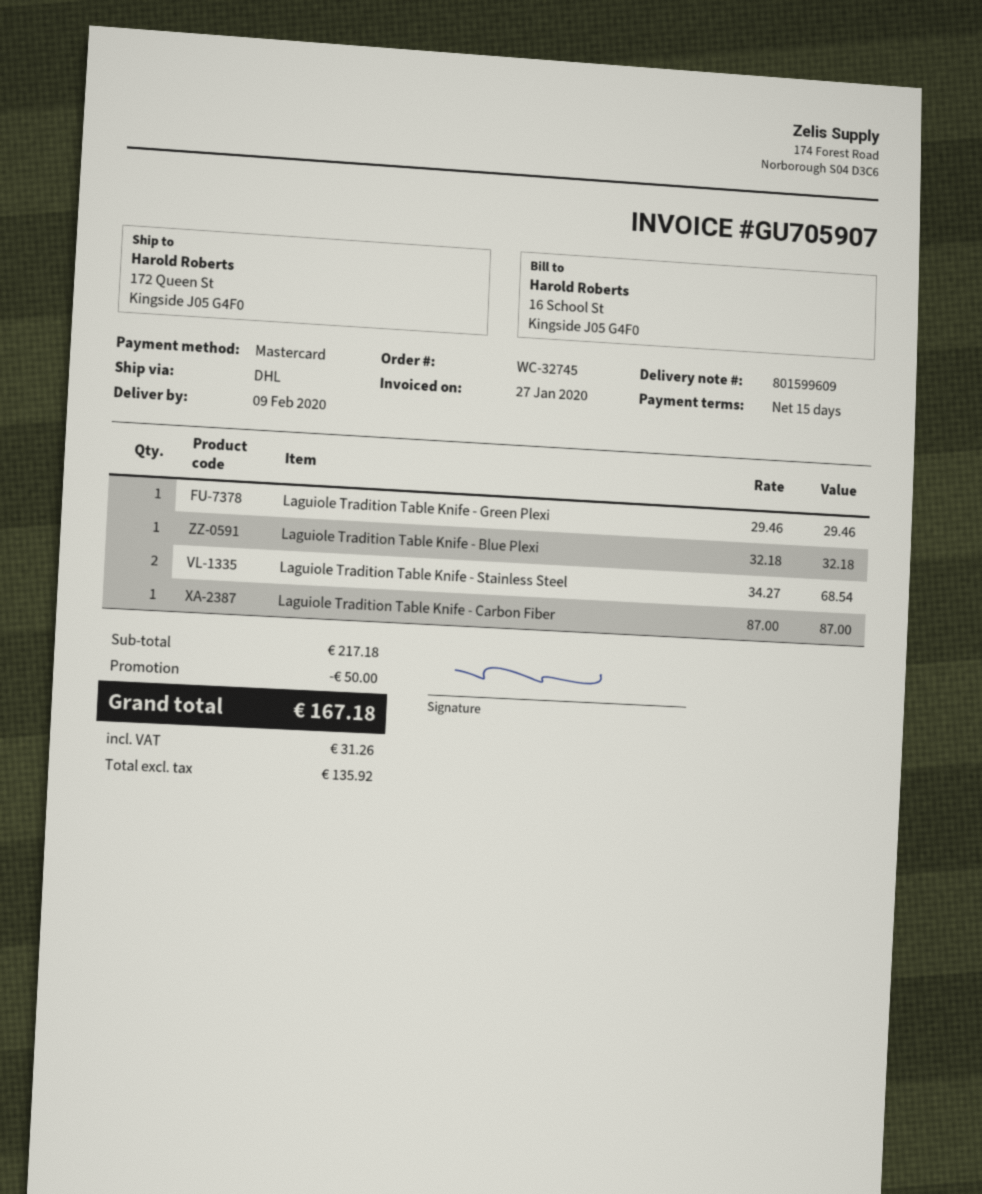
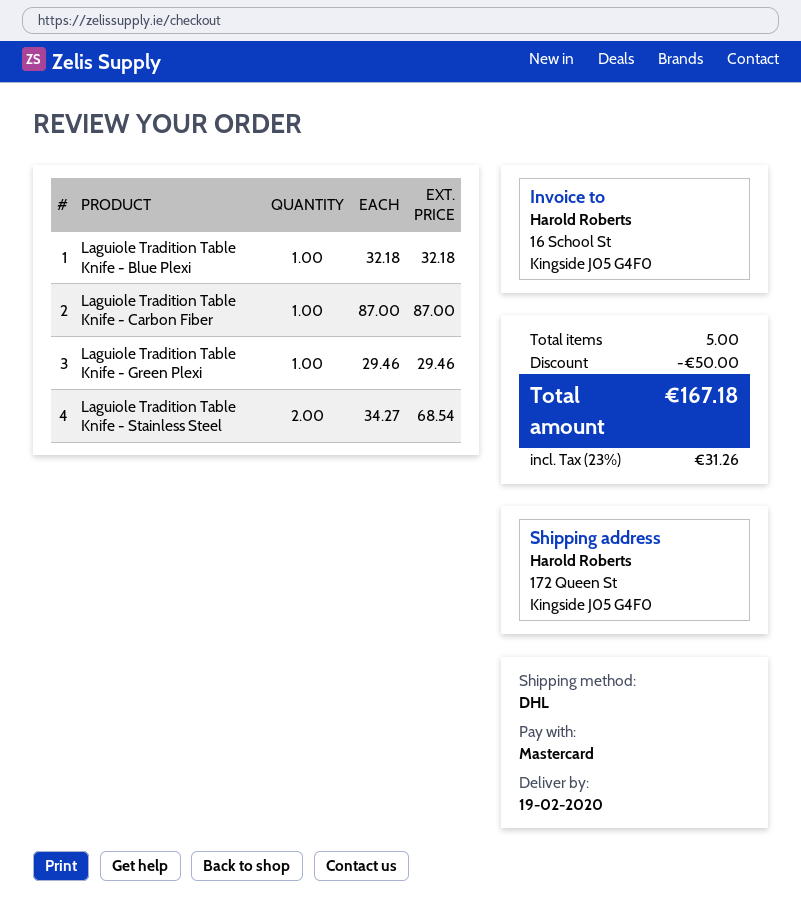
delivery date: 2020-02-09 -> 2020-02-19

